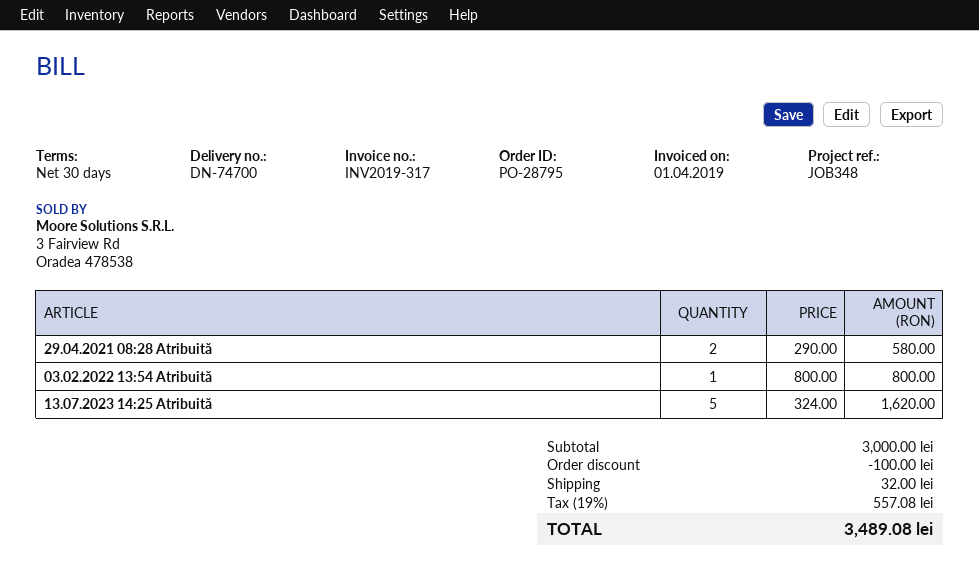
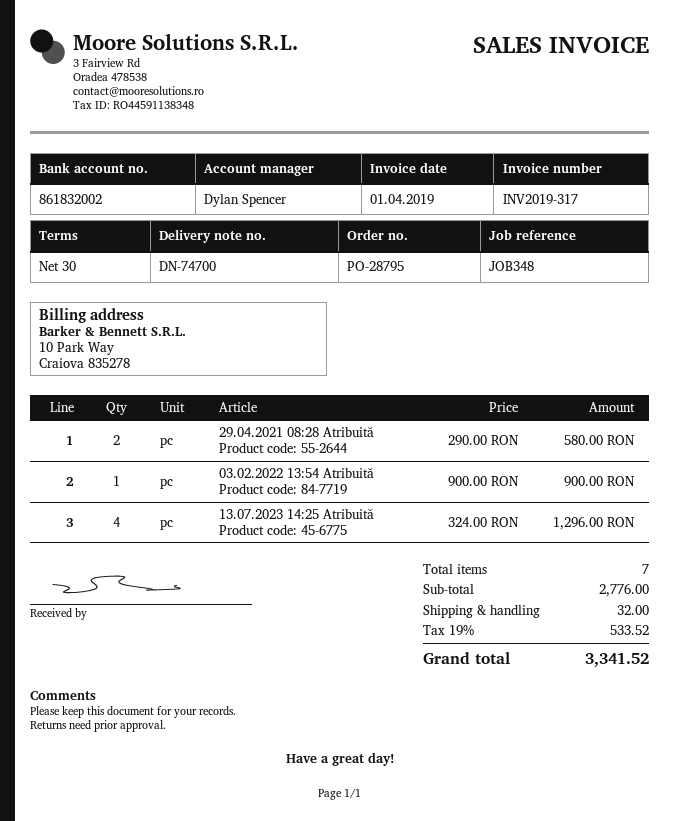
03.02.2022 13:54 Atribuită: 1 x 800.00 = 800.00 -> 1 x 900.00 = 900.00
13.07.2023 14:25 Atribuită: 5 x 324.00 = 1620.00 -> 4 x 324.00 = 1296.00
subtotal: 3000.00 -> 2776.00
discount: 100.00 -> none
tax: 19% = 557.08 -> 19% = 533.52
total: 3489.08 -> 3341.52

